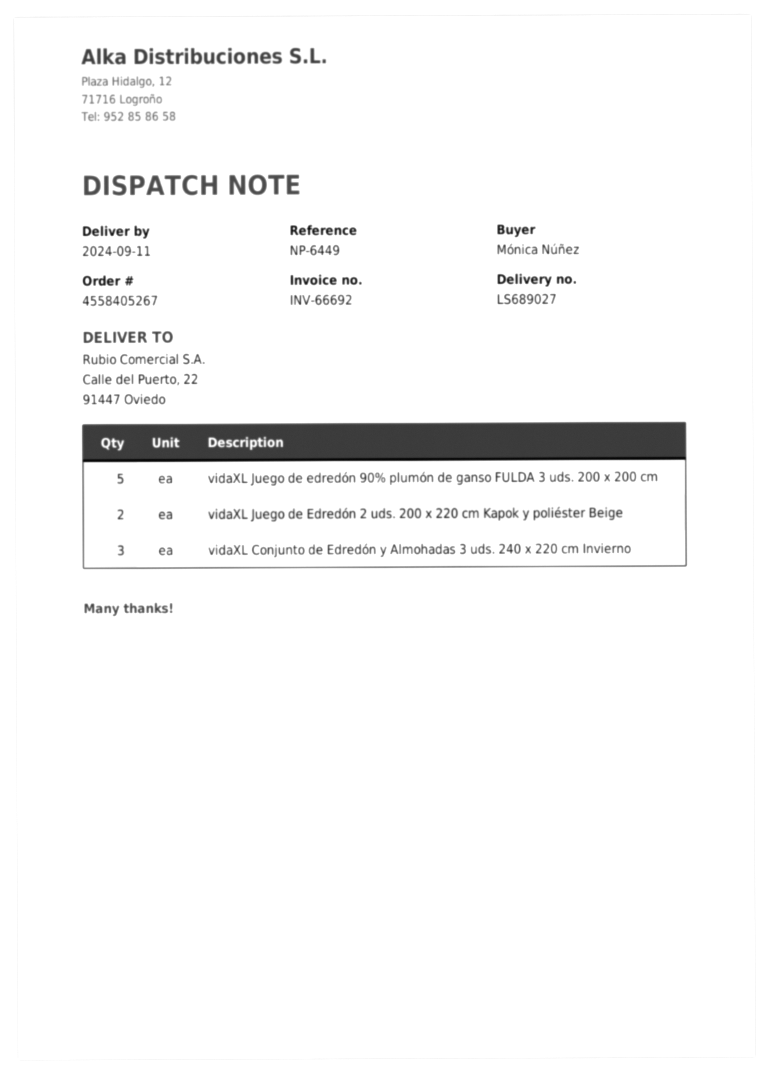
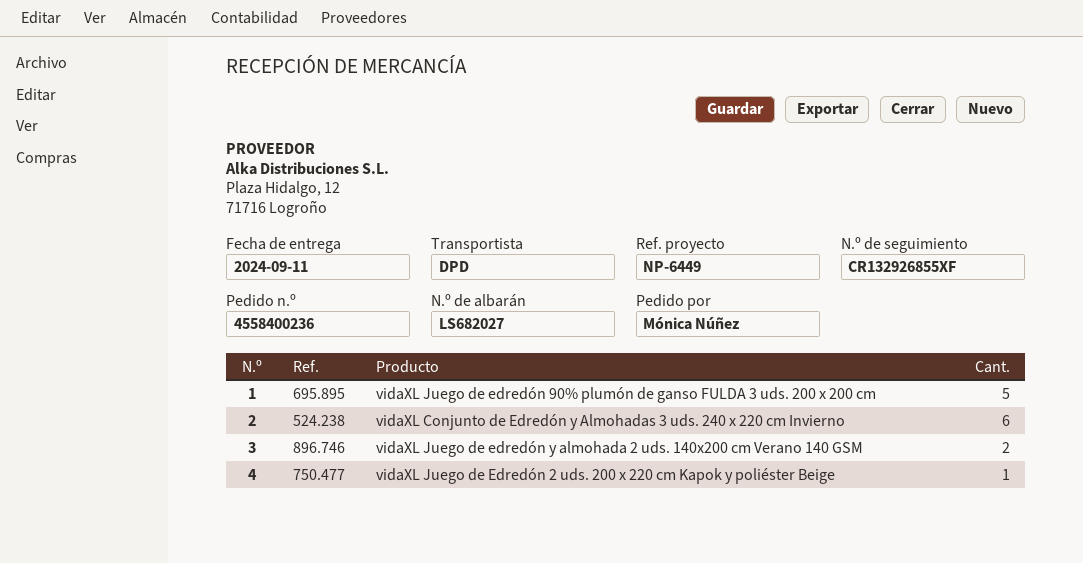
order number: 4558405267 -> 4558400236
delivery note number: LS689027 -> LS682027
vidaXL Juego de Edredón 2 uds. 200 x 220 cm Kapok y poliéster Beige: 2 -> 1
vidaXL Conjunto de Edredón y Almohadas 3 uds. 240 x 220 cm Invierno: 3 -> 6
vidaXL Juego de edredón y almohada 2 uds. 140x200 cm Verano 140 GSM: none -> 2

